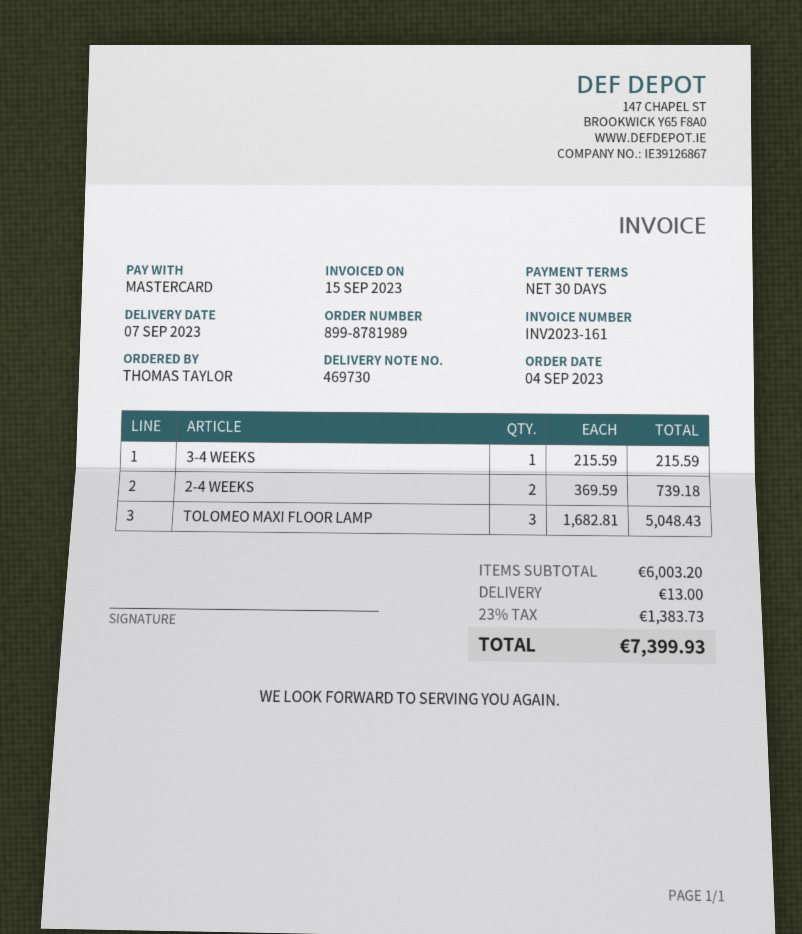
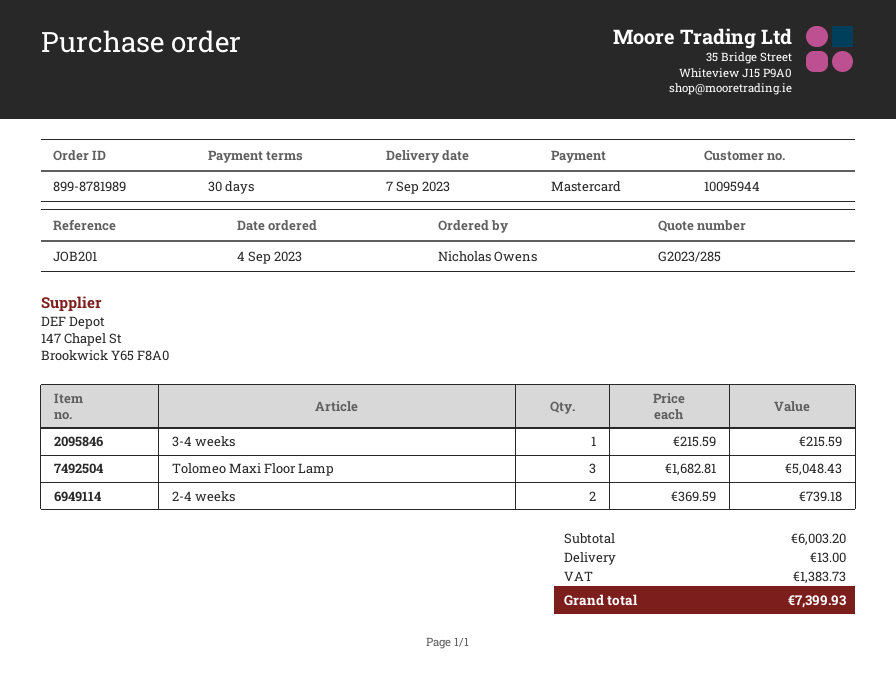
ordered by: THOMAS TAYLOR -> Nicholas Owens

